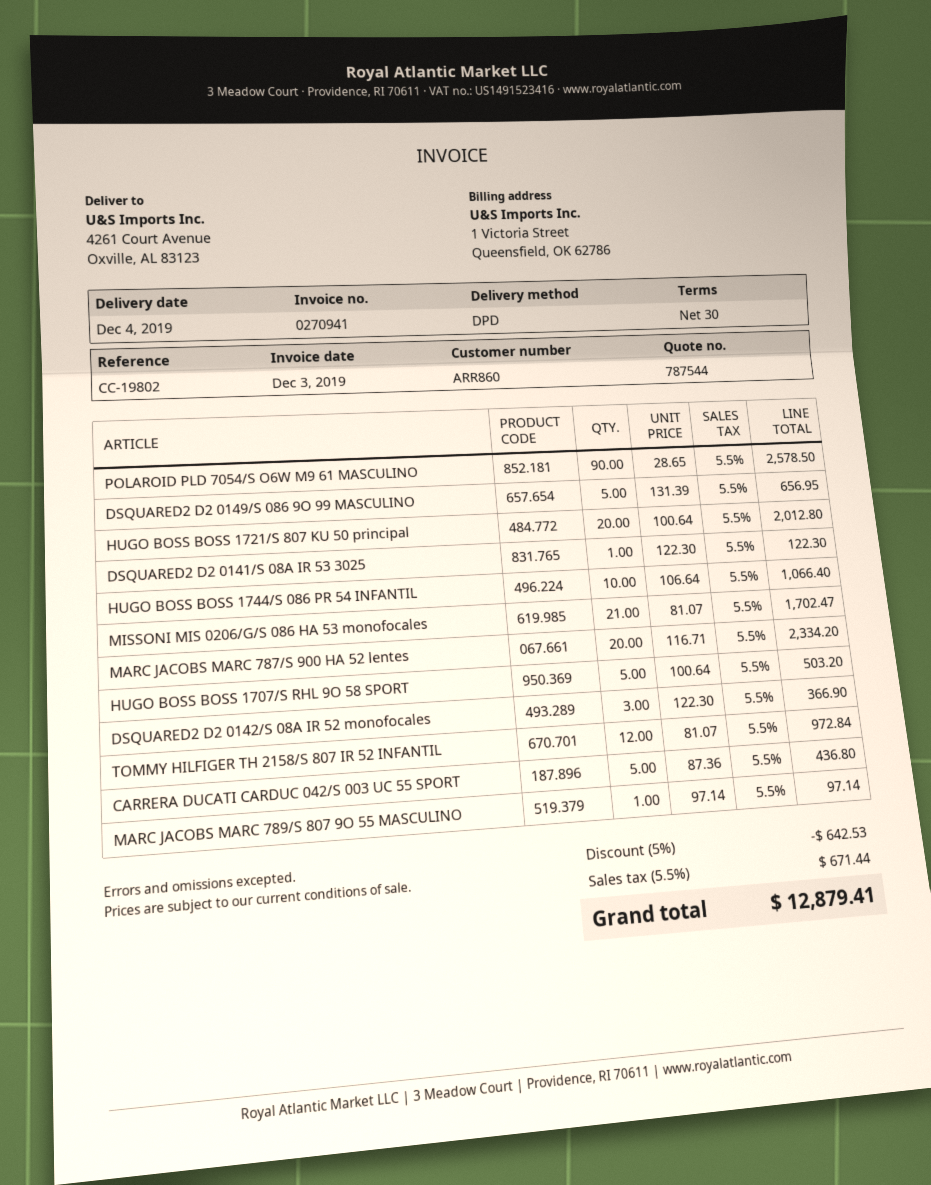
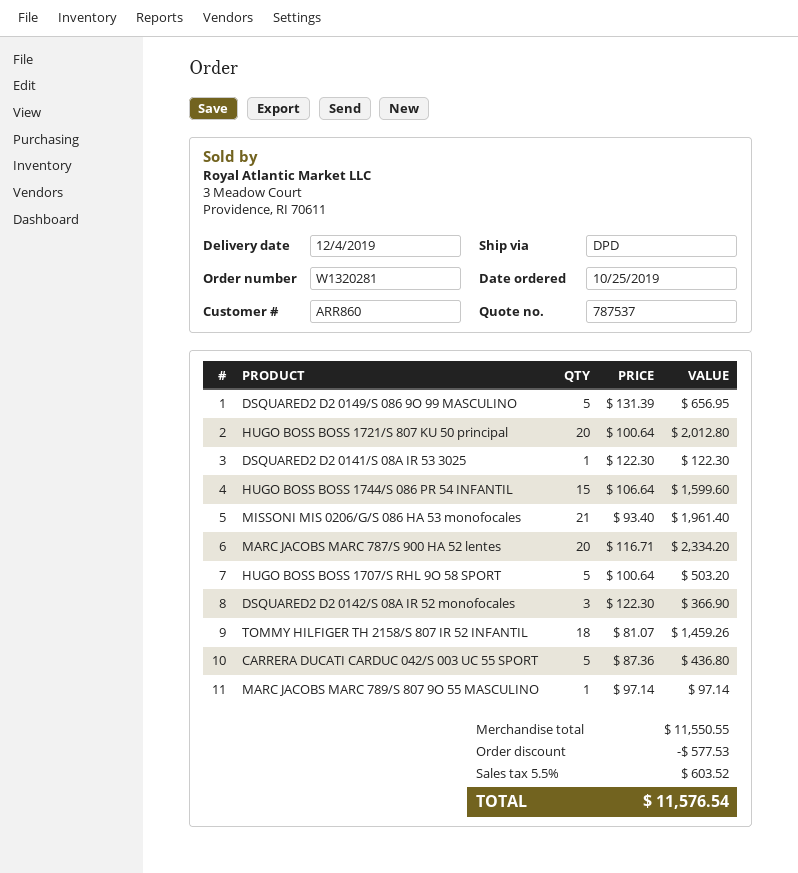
quote number: 787544 -> 787537
POLAROID PLD 7054/S O6W M9 61 MASCULINO: 90 x 28.65 = 2578.50 -> none
HUGO BOSS BOSS 1744/S 086 PR 54 INFANTIL: 10 x 106.64 = 1066.40 -> 15 x 106.64 = 1599.60
MISSONI MIS 0206/G/S 086 HA 53 monofocales: 21 x 81.07 = 1702.47 -> 21 x 93.40 = 1961.40
TOMMY HILFIGER TH 2158/S 807 IR 52 INFANTIL: 12 x 81.07 = 972.84 -> 18 x 81.07 = 1459.26
discount: 642.53 -> 577.53
tax: 5.5% = 671.44 -> 5.5% = 603.52
total: 12879.41 -> 11576.54

